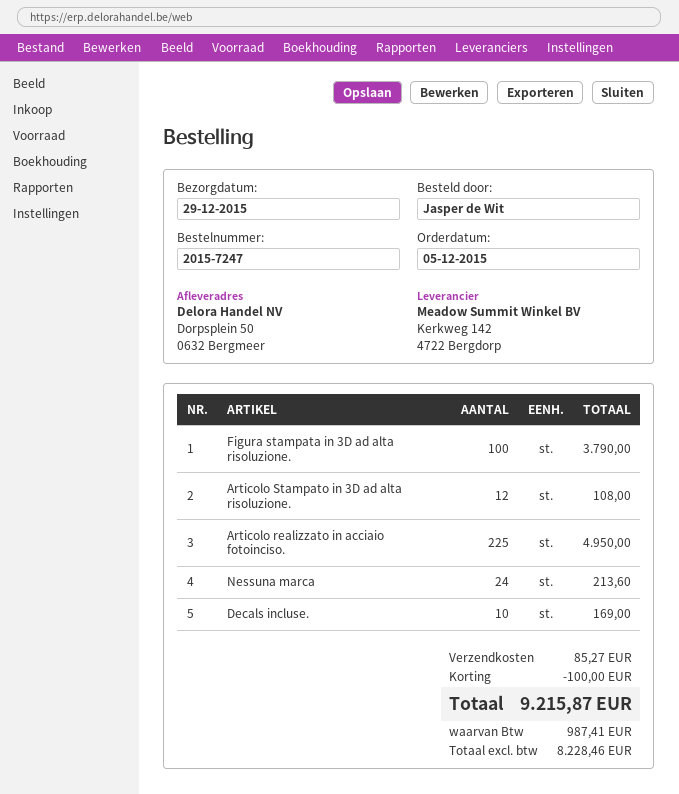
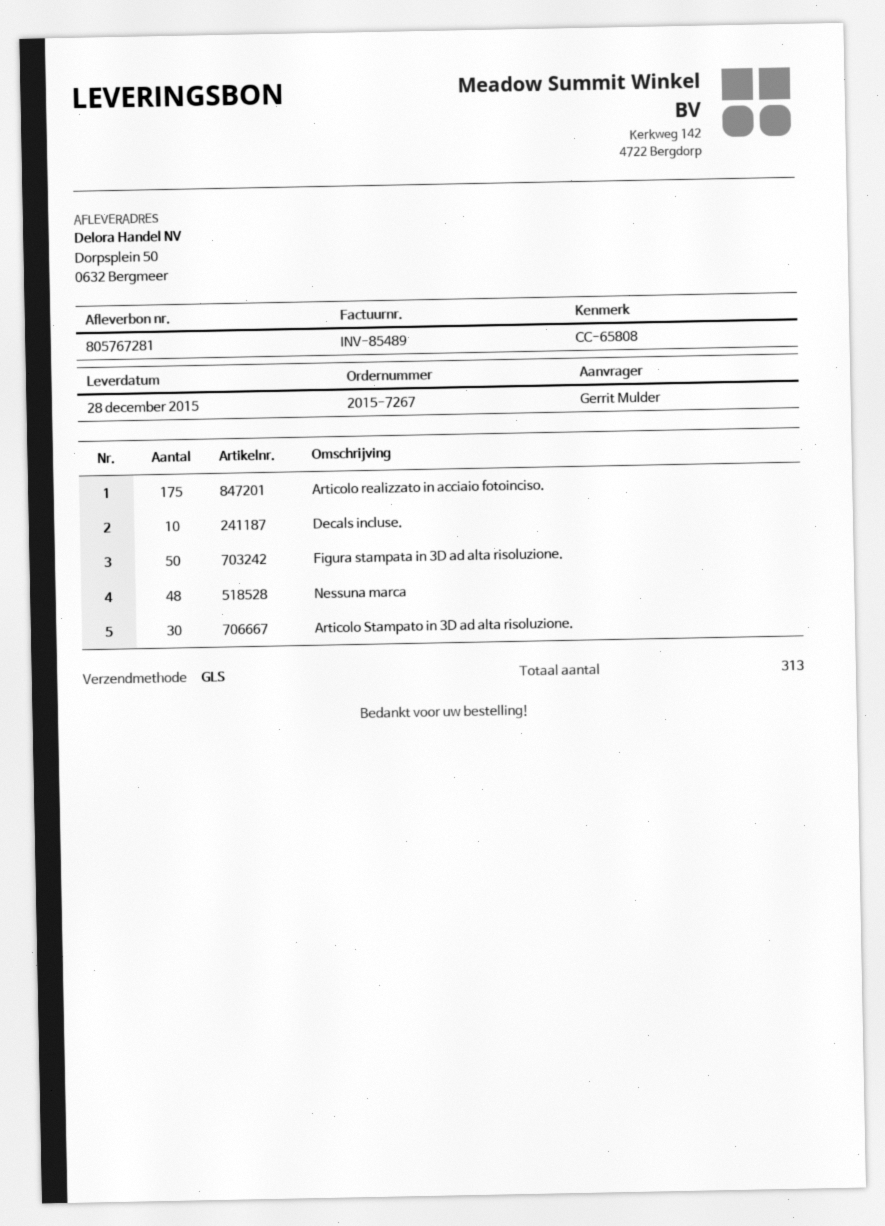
order number: 2015-7247 -> 2015-7267
delivery date: 2015-12-29 -> 2015-12-28
ordered by: Jasper de Wit -> Gerrit Mulder
Figura stampata in 3D ad alta risoluzione.: 100 -> 50
Articolo Stampato in 3D ad alta risoluzione.: 12 -> 30
Articolo realizzato in acciaio fotoinciso.: 225 -> 175
Nessuna marca: 24 -> 48

